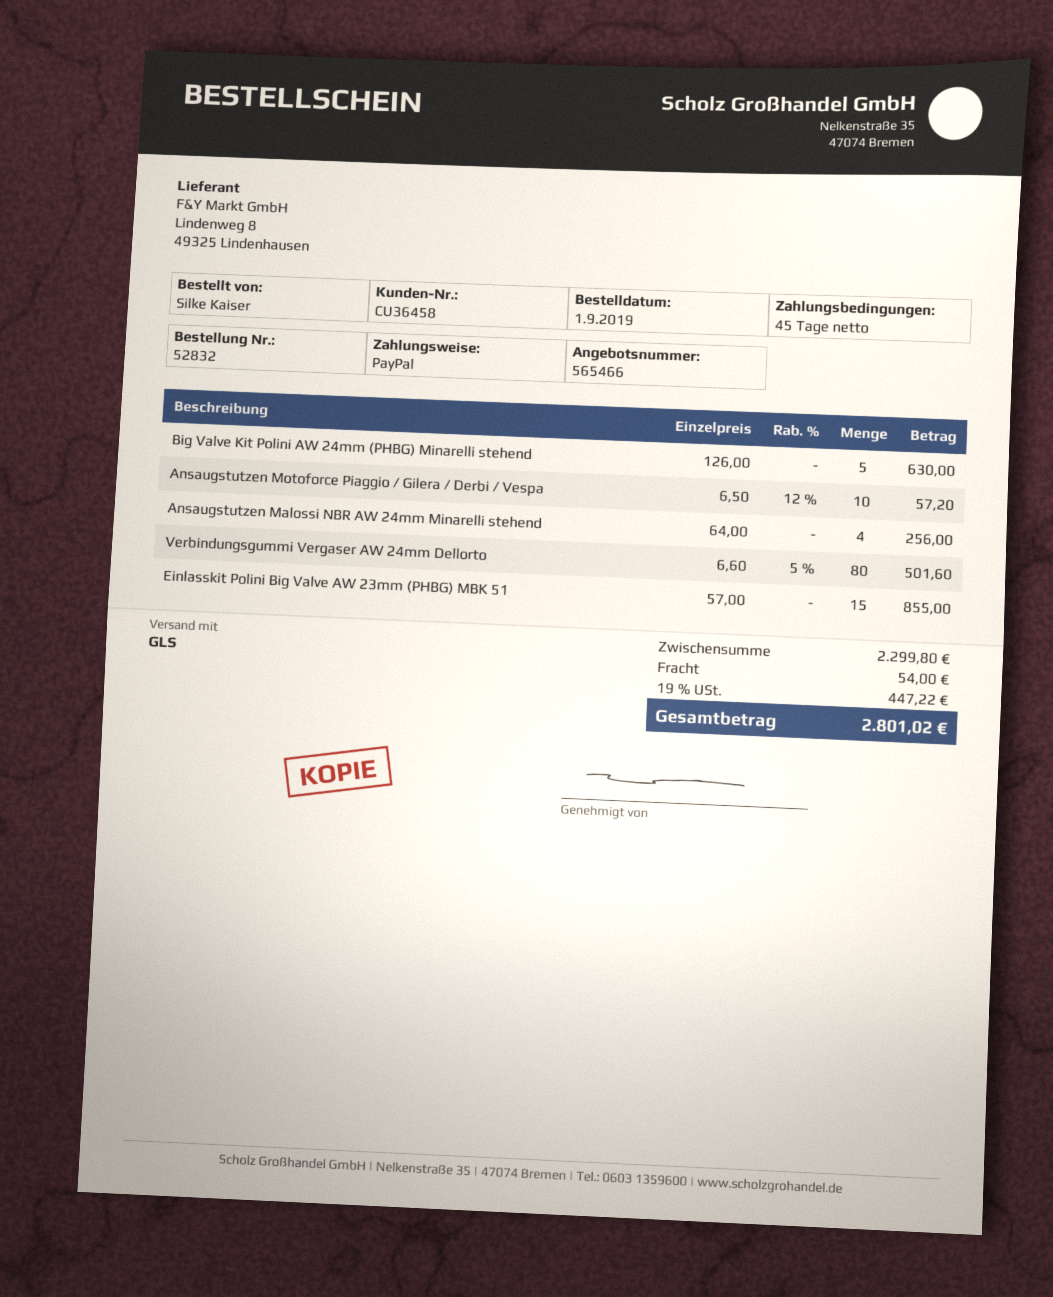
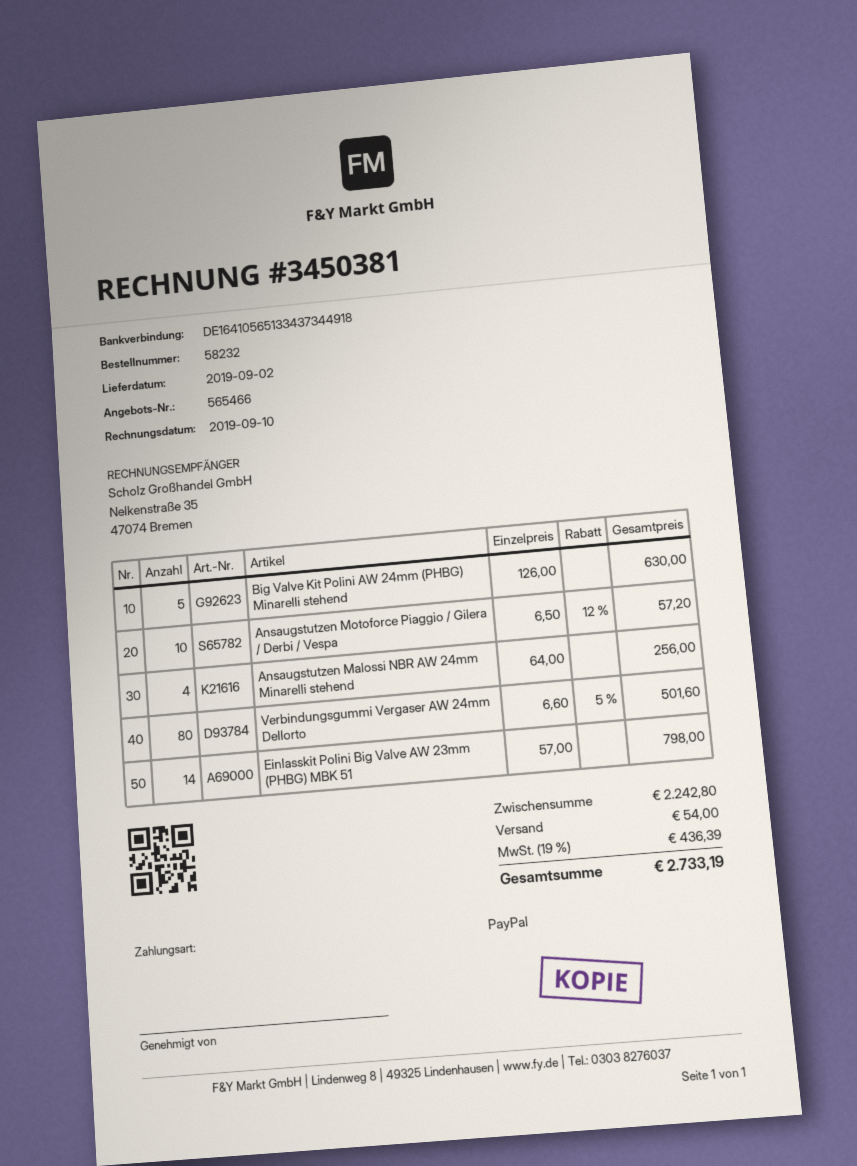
order number: 52832 -> 58232
Einlasskit Polini Big Valve AW 23mm (PHBG) MBK 51: 15 x 57.00 = 855.00 -> 14 x 57.00 = 798.00
subtotal: 2299.80 -> 2242.80
tax: 19% = 447.22 -> 19% = 436.39
total: 2801.02 -> 2733.19

